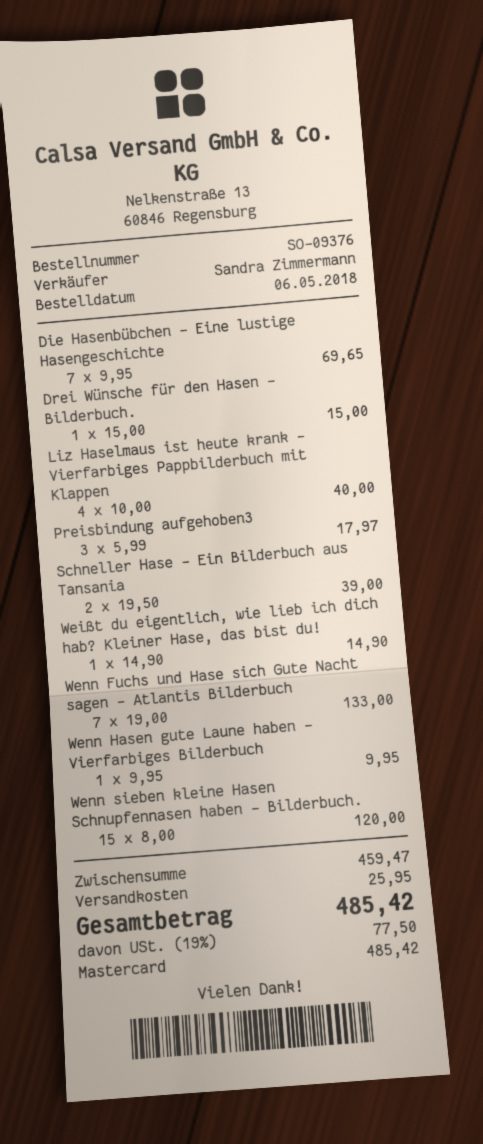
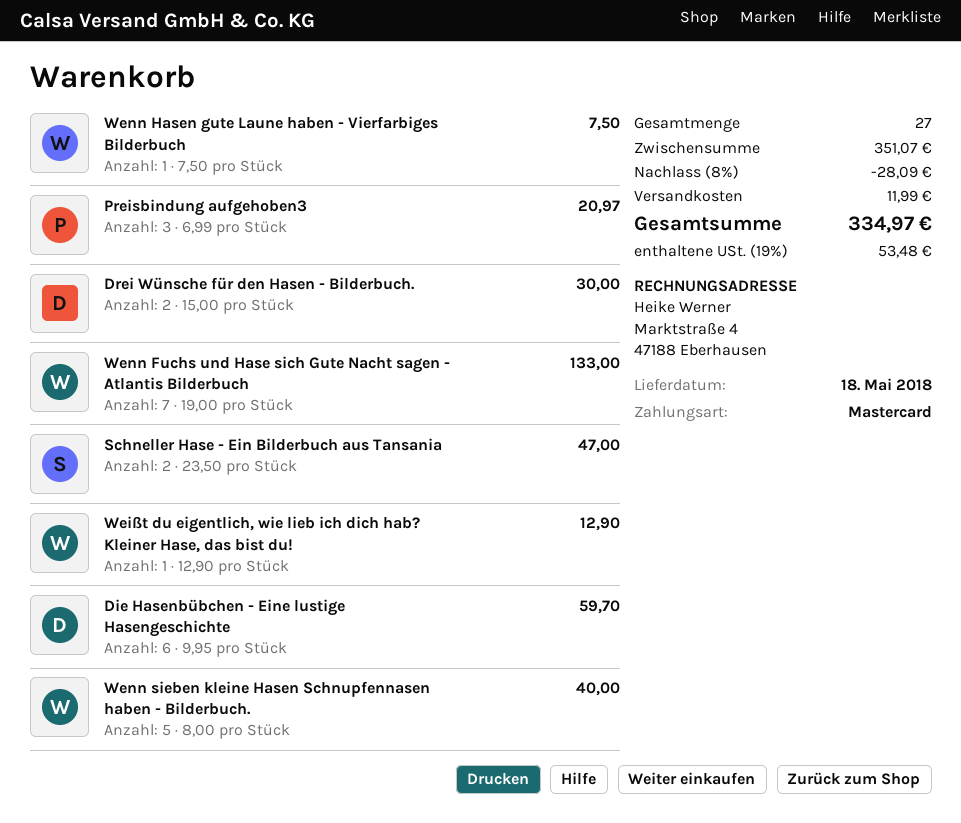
Die Hasenbübchen - Eine lustige Hasengeschichte: 7 x 9.95 = 69.65 -> 6 x 9.95 = 59.70
Drei Wünsche für den Hasen - Bilderbuch.: 1 x 15.00 = 15.00 -> 2 x 15.00 = 30.00
Liz Haselmaus ist heute krank - Vierfarbiges Pappbilderbuch mit Klappen: 4 x 10.00 = 40.00 -> none
Preisbindung aufgehoben3: 3 x 5.99 = 17.97 -> 3 x 6.99 = 20.97
Schneller Hase - Ein Bilderbuch aus Tansania: 2 x 19.50 = 39.00 -> 2 x 23.50 = 47.00
Weißt du eigentlich, wie lieb ich dich hab? Kleiner Hase, das bist du!: 1 x 14.90 = 14.90 -> 1 x 12.90 = 12.90
Wenn Hasen gute Laune haben - Vierfarbiges Bilderbuch: 1 x 9.95 = 9.95 -> 1 x 7.50 = 7.50
Wenn sieben kleine Hasen Schnupfennasen haben - Bilderbuch.: 15 x 8.00 = 120.00 -> 5 x 8.00 = 40.00
subtotal: 459.47 -> 351.07
discount: none -> 8% = 28.09
shipping: 25.95 -> 11.99
tax: 19% = 77.50 -> 19% = 53.48
total: 485.42 -> 334.97

